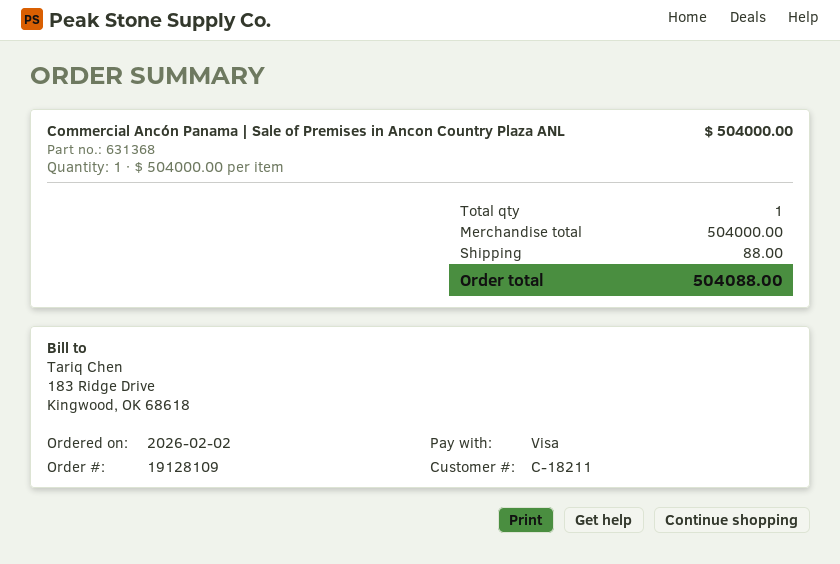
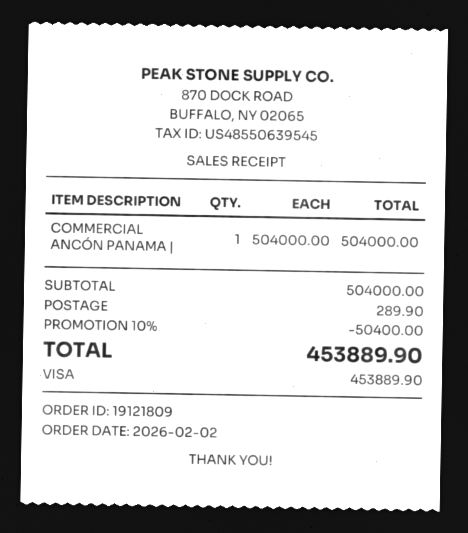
order number: 19128109 -> 19121809
discount: none -> 10% = 50400.00
shipping: 88.00 -> 289.90
total: 504088.00 -> 453889.90

